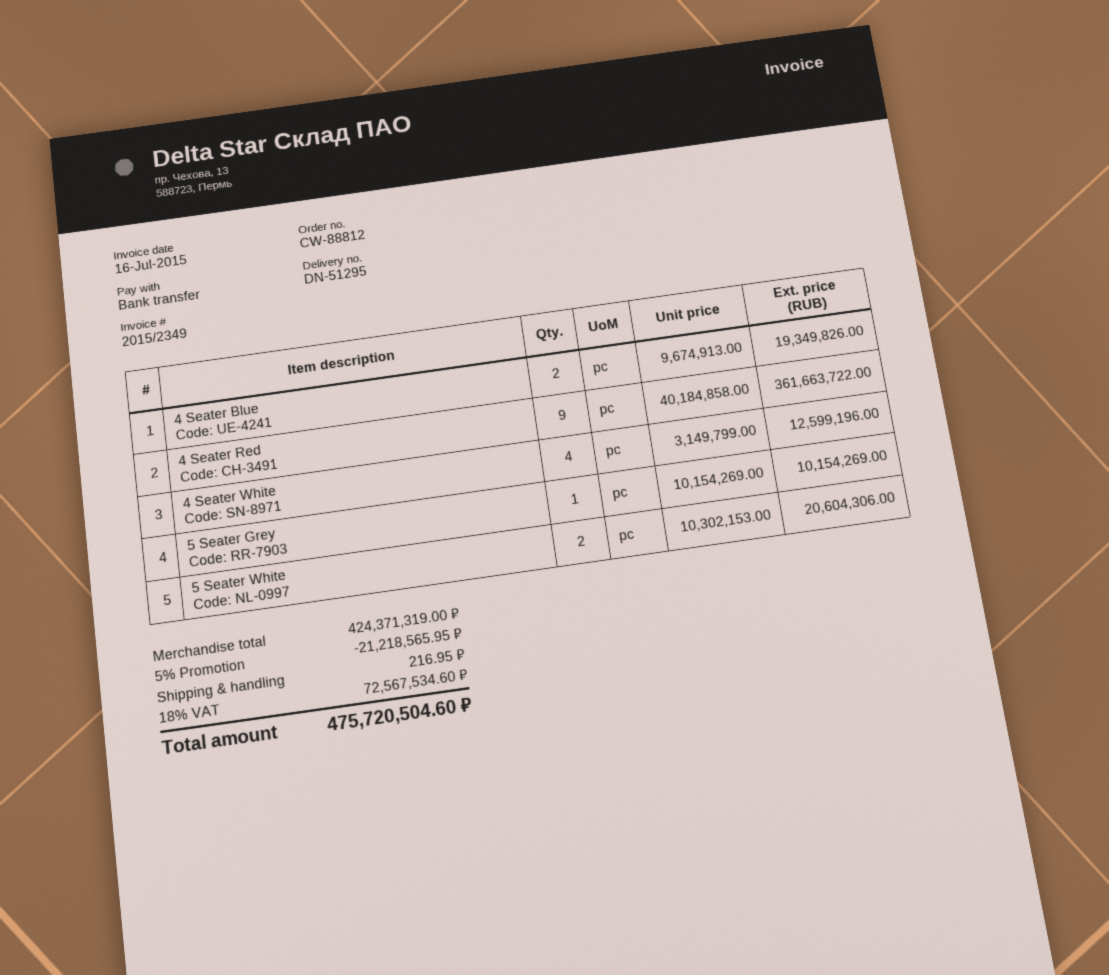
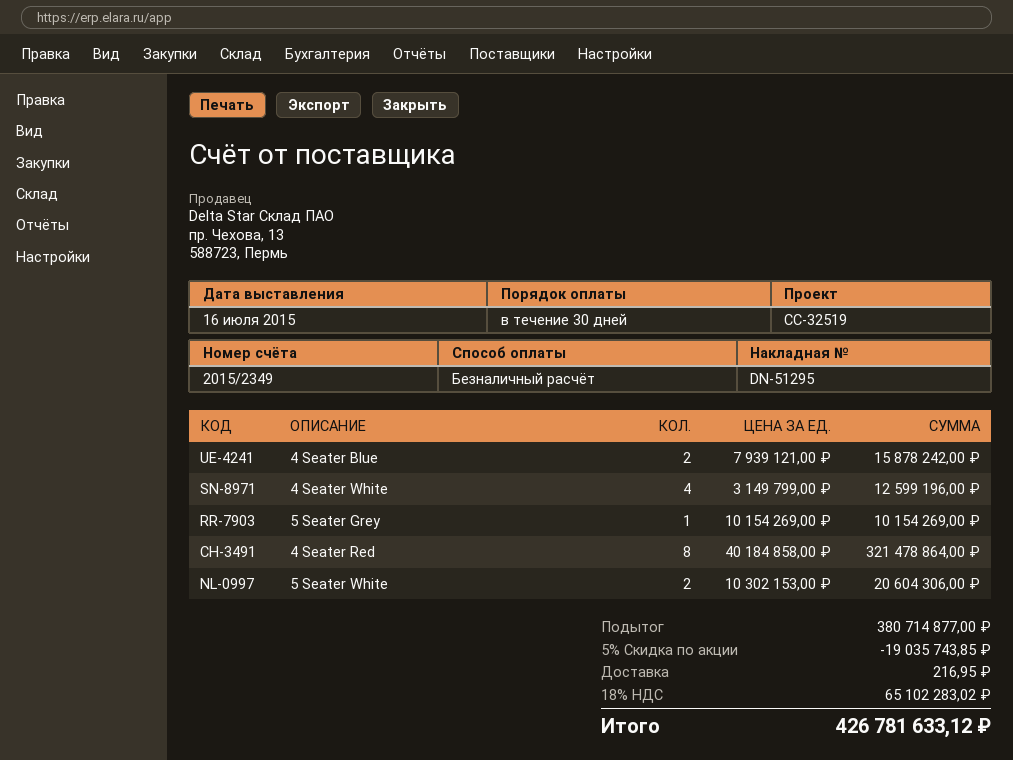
4 Seater Blue: 2 x 9674913.00 = 19349826.00 -> 2 x 7939121.00 = 15878242.00
4 Seater Red: 9 x 40184858.00 = 361663722.00 -> 8 x 40184858.00 = 321478864.00
subtotal: 424371319.00 -> 380714877.00
discount: 5% = 21218565.95 -> 5% = 19035743.85
tax: 18% = 72567534.60 -> 18% = 65102283.02
total: 475720504.60 -> 426781633.12

